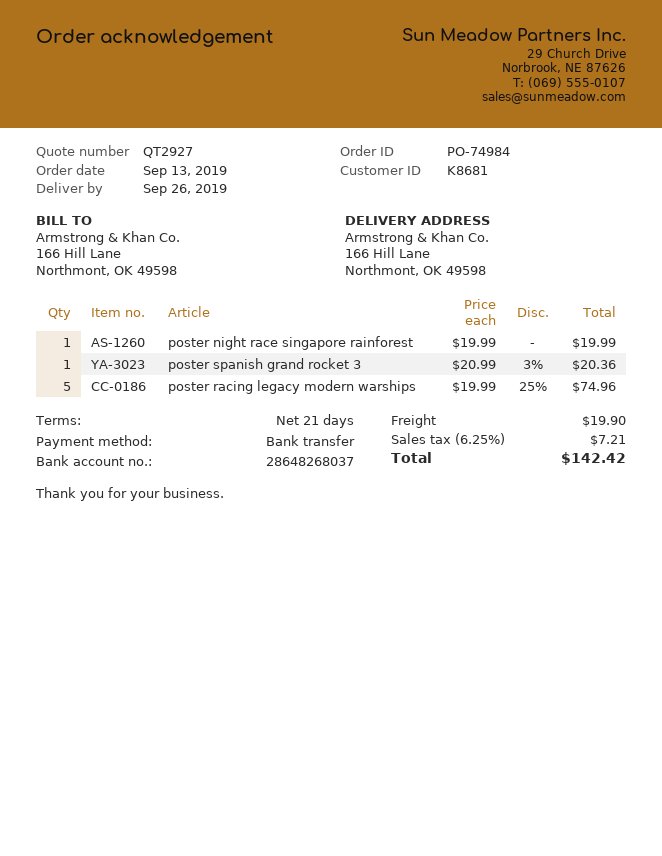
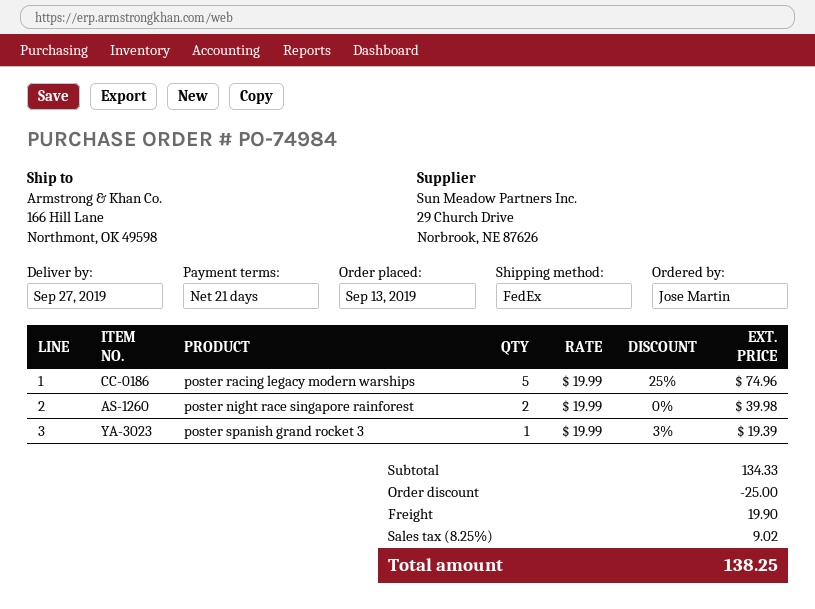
delivery date: 2019-09-26 -> 2019-09-27
poster night race singapore rainforest: 1 x 19.99 = 19.99 -> 2 x 19.99 = 39.98
poster spanish grand rocket 3: 1 x 20.99 - 3% = 20.36 -> 1 x 19.99 - 3% = 19.39
discount: none -> 25.00
tax: 6.25% = 7.21 -> 8.25% = 9.02
total: 142.42 -> 138.25

